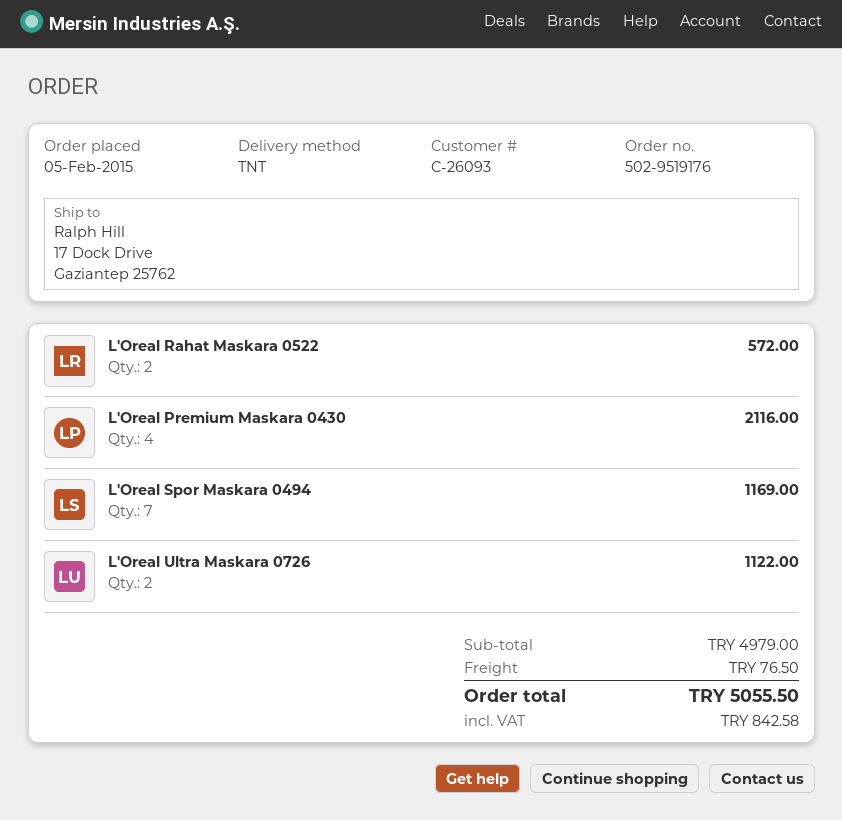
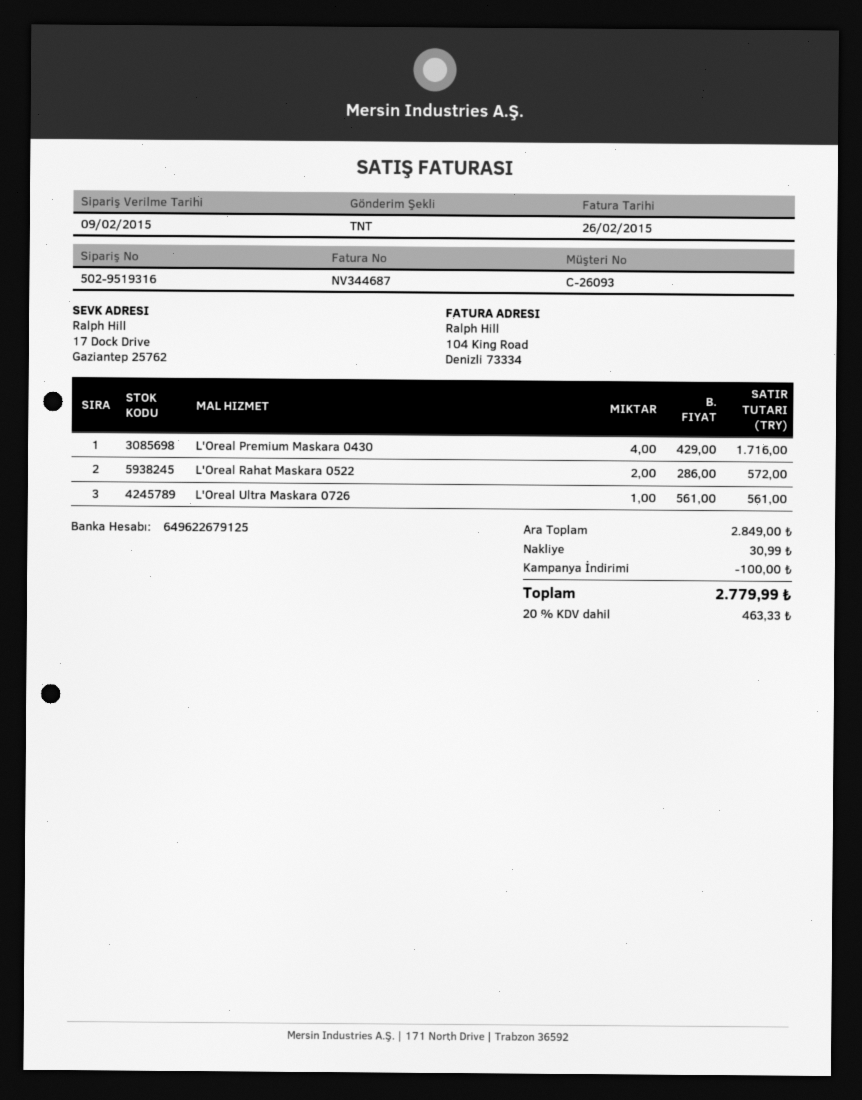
order number: 502-9519176 -> 502-9519316
order date: 2015-02-05 -> 2015-02-09
L'Oreal Premium Maskara 0430: 4 for 2116.00 -> 4 for 1716.00
L'Oreal Spor Maskara 0494: 7 for 1169.00 -> none
L'Oreal Ultra Maskara 0726: 2 for 1122.00 -> 1 for 561.00
subtotal: 4979.00 -> 2849.00
discount: none -> 100.00
shipping: 76.50 -> 30.99
tax: 842.58 -> 463.33
total: 5055.50 -> 2779.99

